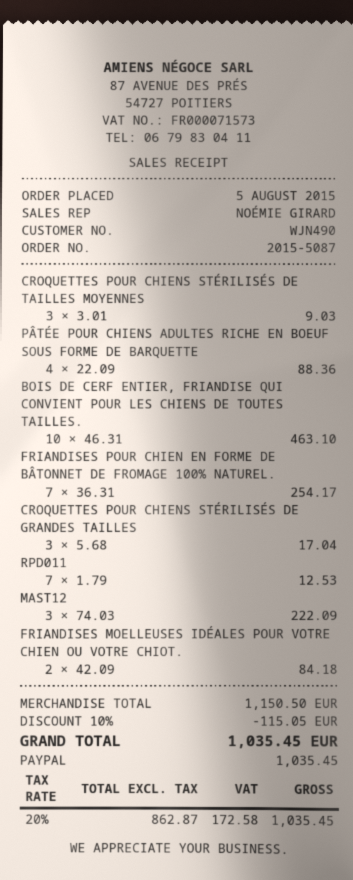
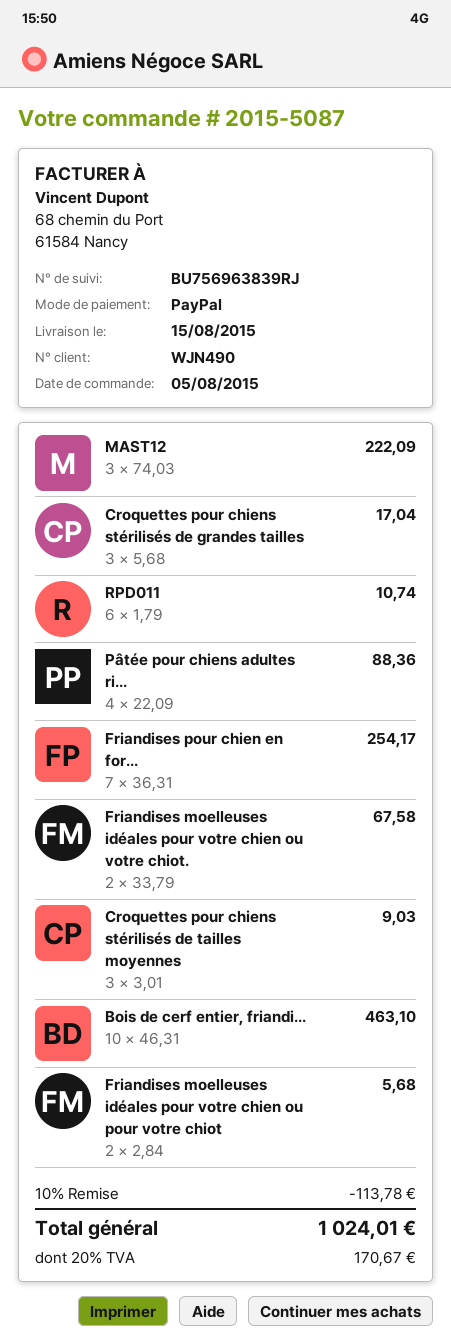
RPD011: 7 x 1.79 = 12.53 -> 6 x 1.79 = 10.74
FRIANDISES MOELLEUSES IDÉALES POUR VOTRE CHIEN OU VOTRE CHIOT.: 2 x 42.09 = 84.18 -> 2 x 33.79 = 67.58
Friandises moelleuses idéales pour votre chien ou pour votre chiot: none -> 2 x 2.84 = 5.68
discount: 10% = 115.05 -> 10% = 113.78
tax: 20% = 172.58 -> 20% = 170.67
total: 1035.45 -> 1024.01

